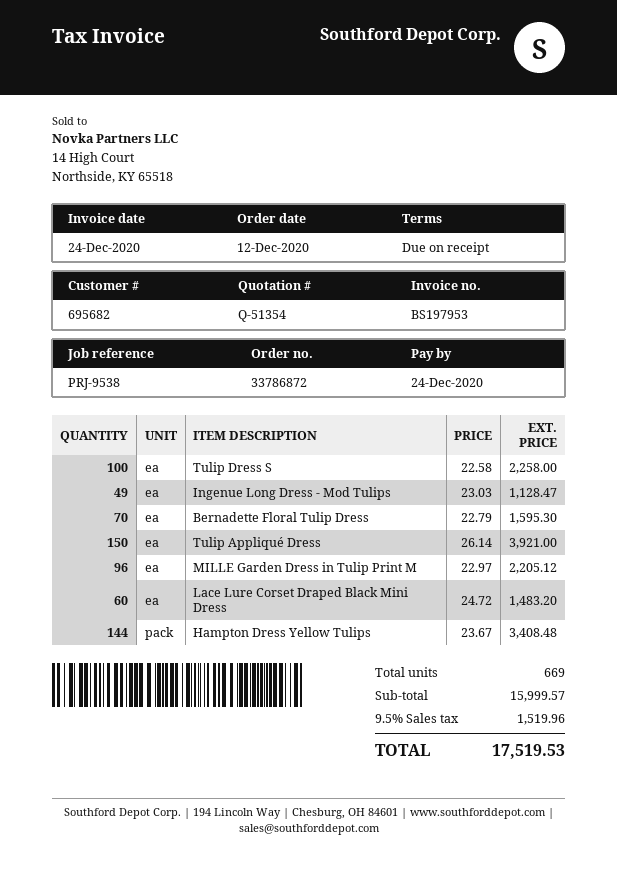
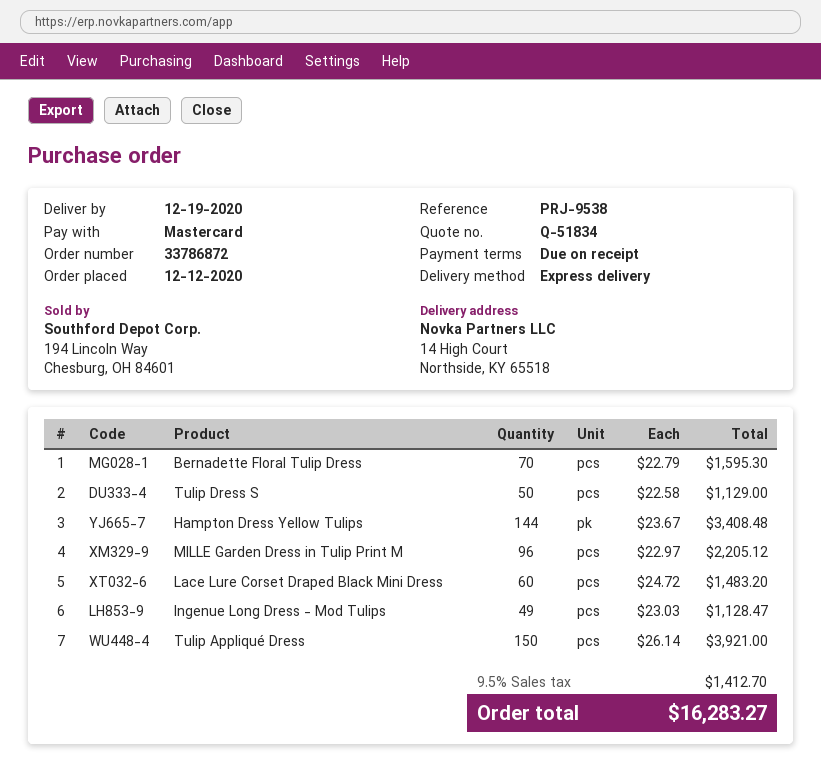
quote number: Q-51354 -> Q-51834
Tulip Dress S: 100 x 22.58 = 2258.00 -> 50 x 22.58 = 1129.00
tax: 9.5% = 1519.96 -> 9.5% = 1412.70
total: 17519.53 -> 16283.27

